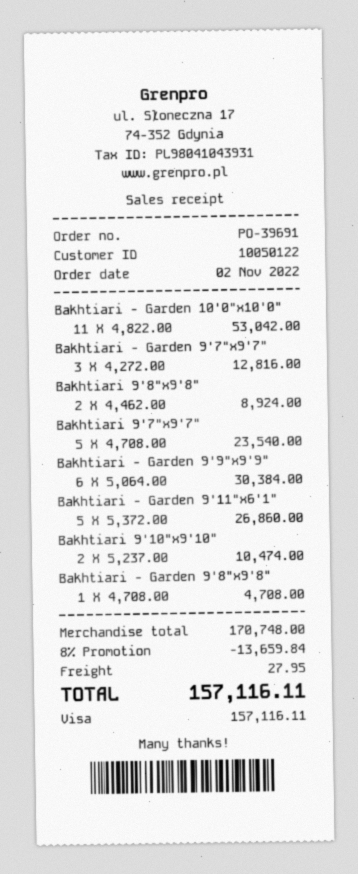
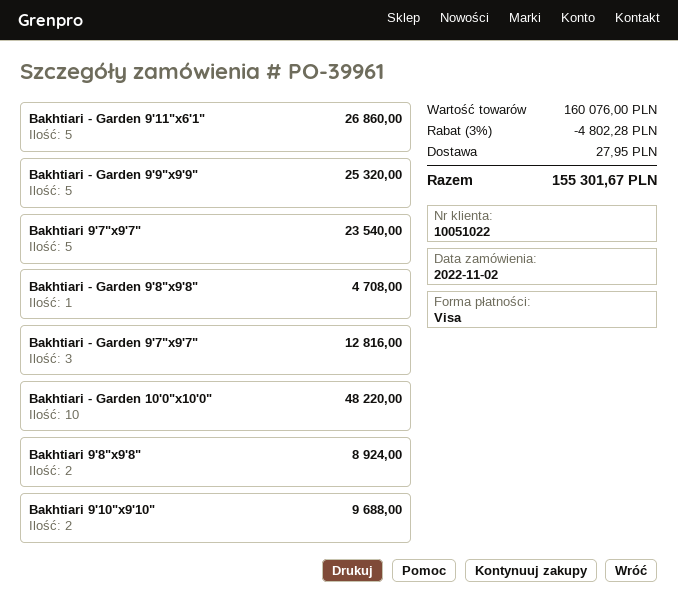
order number: PO-39691 -> PO-39961
customer number: 10050122 -> 10051022
Bakhtiari - Garden 10'0"x10'0": 11 for 53042.00 -> 10 for 48220.00
Bakhtiari - Garden 9'9"x9'9": 6 for 30384.00 -> 5 for 25320.00
Bakhtiari 9'10"x9'10": 2 for 10474.00 -> 2 for 9688.00
subtotal: 170748.00 -> 160076.00
discount: 8% = 13659.84 -> 3% = 4802.28
total: 157116.11 -> 155301.67

